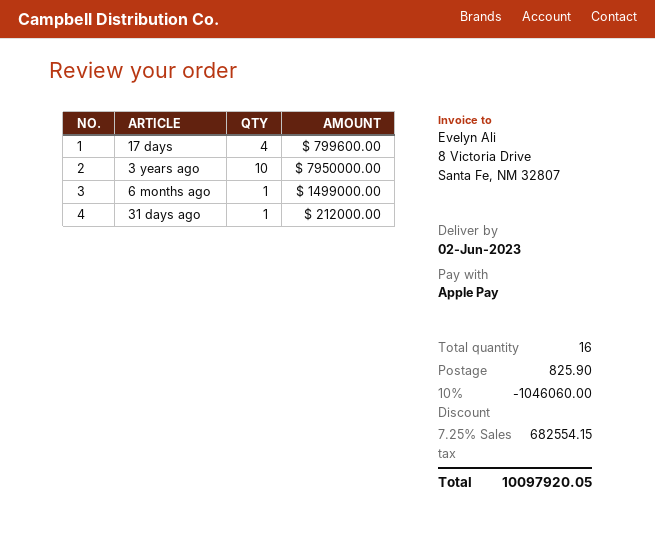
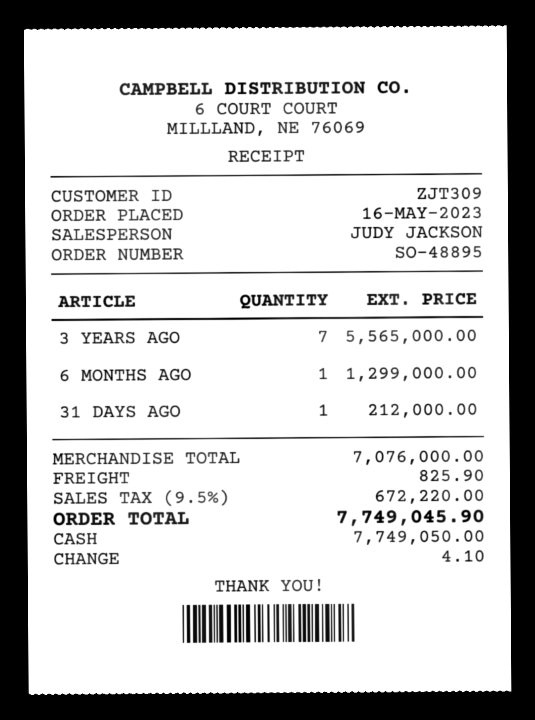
payment method: Apple Pay -> cash
17 days: 4 for 799600.00 -> none
3 years ago: 10 for 7950000.00 -> 7 for 5565000.00
6 months ago: 1 for 1499000.00 -> 1 for 1299000.00
discount: 10% = 1046060.00 -> none
tax: 7.25% = 682554.15 -> 9.5% = 672220.00
total: 10097920.05 -> 7749045.90

